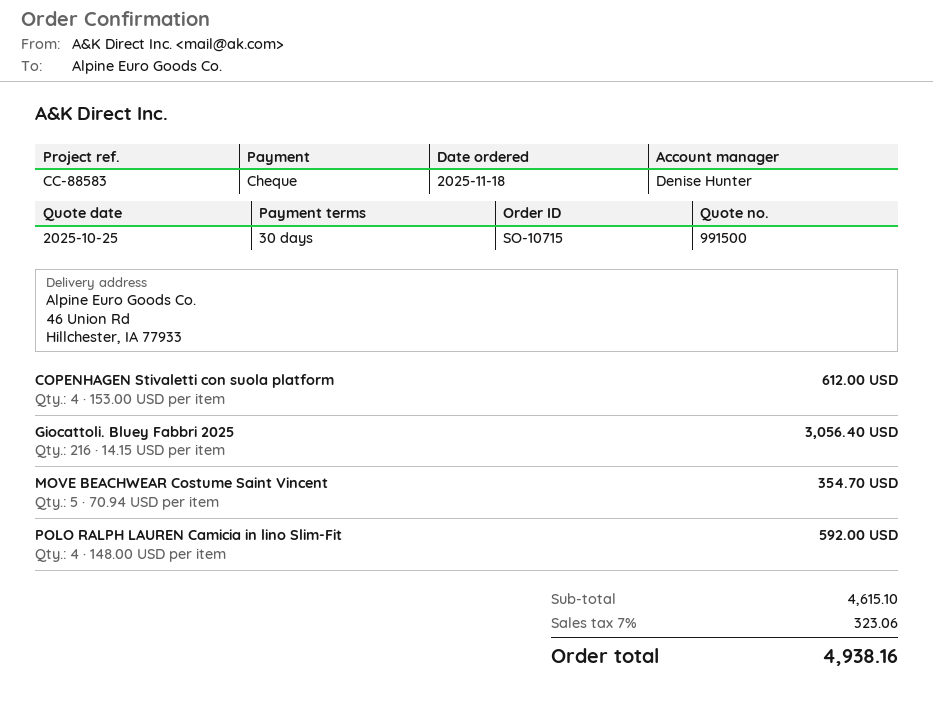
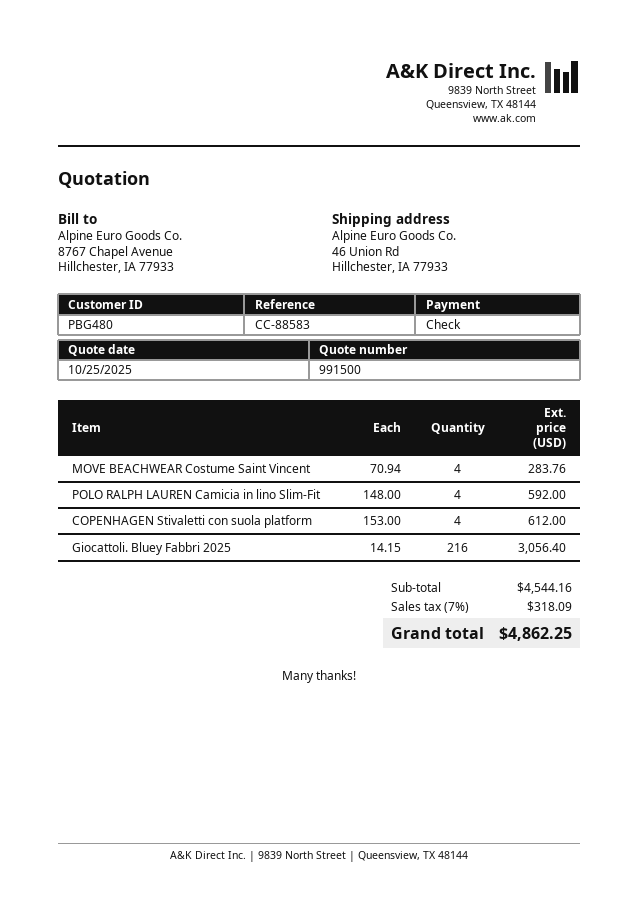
MOVE BEACHWEAR Costume Saint Vincent: 5 x 70.94 = 354.70 -> 4 x 70.94 = 283.76
subtotal: 4615.10 -> 4544.16
tax: 7% = 323.06 -> 7% = 318.09
total: 4938.16 -> 4862.25

